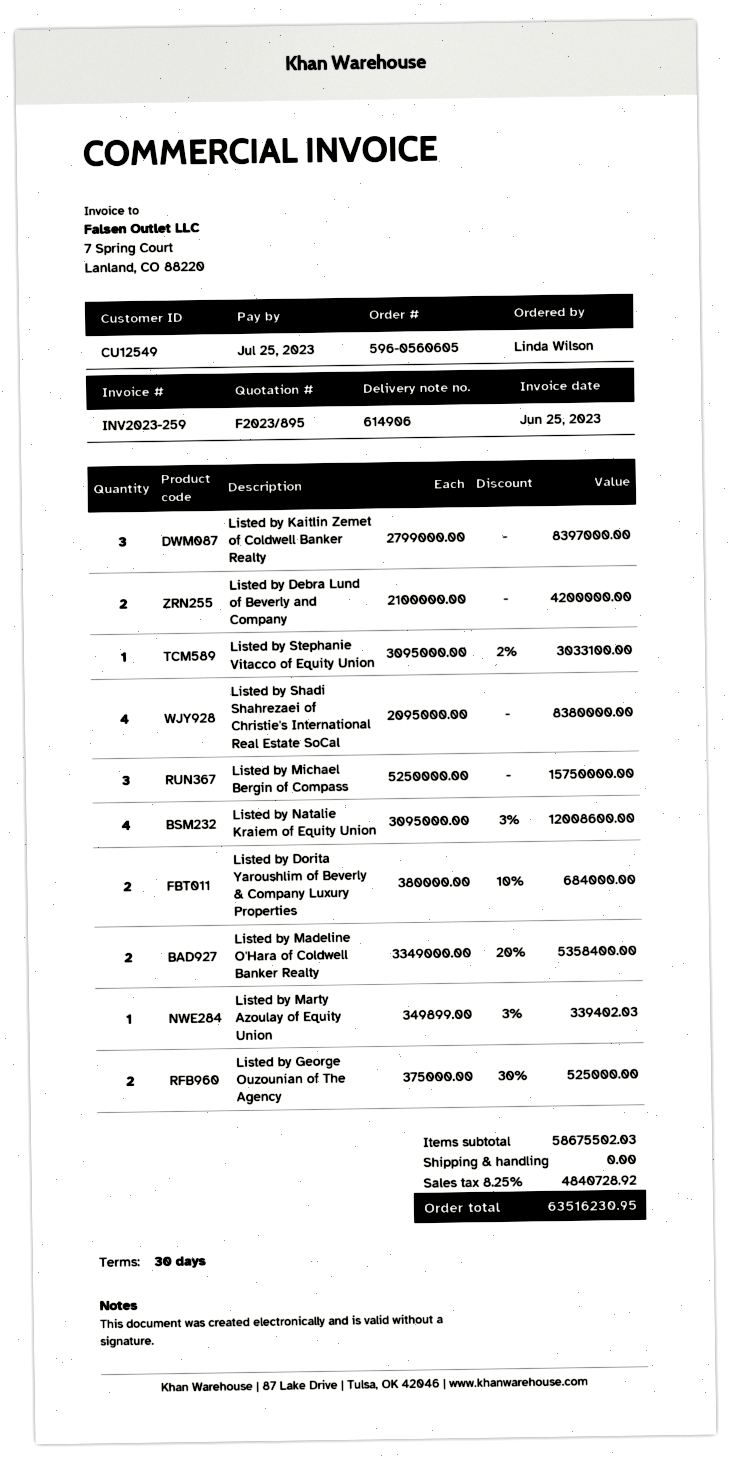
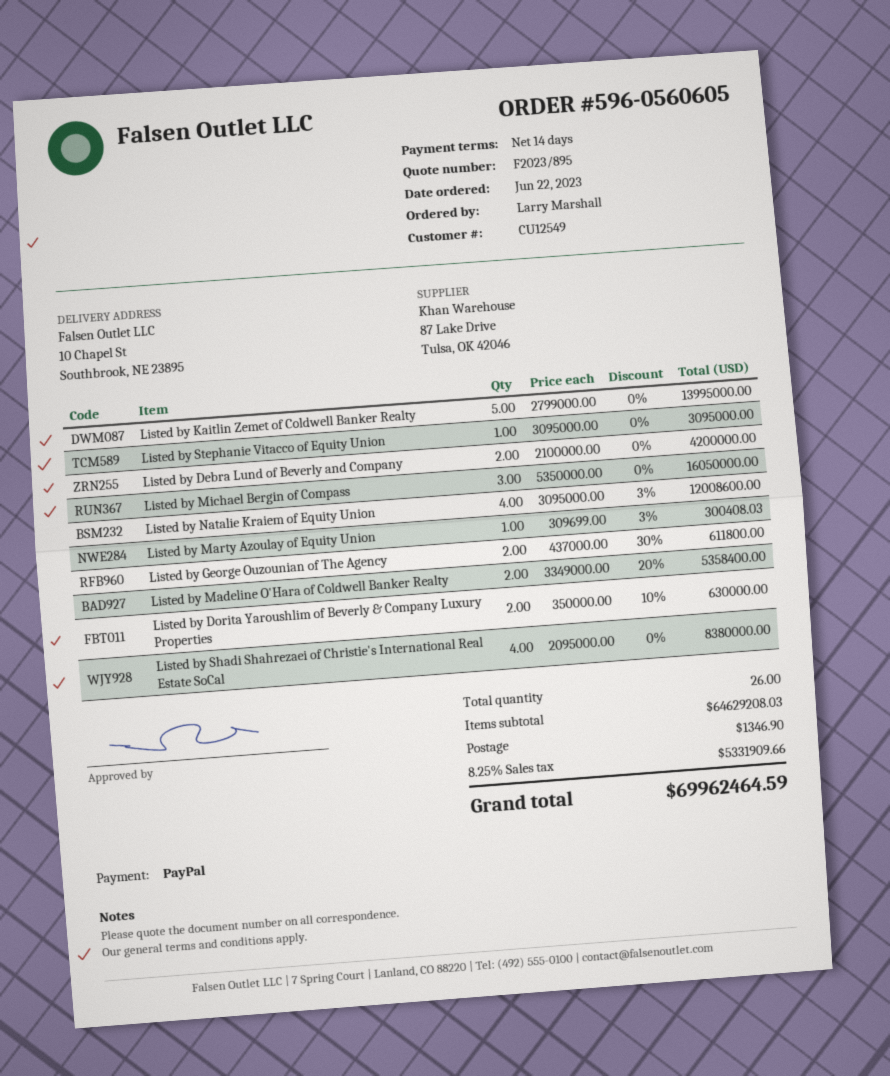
payment terms: 30 days -> 14 days
ordered by: Linda Wilson -> Larry Marshall
Listed by Kaitlin Zemet of Coldwell Banker Realty: 3 x 2799000.00 = 8397000.00 -> 5 x 2799000.00 = 13995000.00
Listed by Stephanie Vitacco of Equity Union: 1 x 3095000.00 - 2% = 3033100.00 -> 1 x 3095000.00 = 3095000.00
Listed by Michael Bergin of Compass: 3 x 5250000.00 = 15750000.00 -> 3 x 5350000.00 = 16050000.00
Listed by Dorita Yaroushlim of Beverly & Company Luxury Properties: 2 x 380000.00 - 10% = 684000.00 -> 2 x 350000.00 - 10% = 630000.00
Listed by Marty Azoulay of Equity Union: 1 x 349899.00 - 3% = 339402.03 -> 1 x 309699.00 - 3% = 300408.03
Listed by George Ouzounian of The Agency: 2 x 375000.00 - 30% = 525000.00 -> 2 x 437000.00 - 30% = 611800.00
subtotal: 58675502.03 -> 64629208.03
shipping: 0.00 -> 1346.90
tax: 8.25% = 4840728.92 -> 8.25% = 5331909.66
total: 63516230.95 -> 69962464.59

